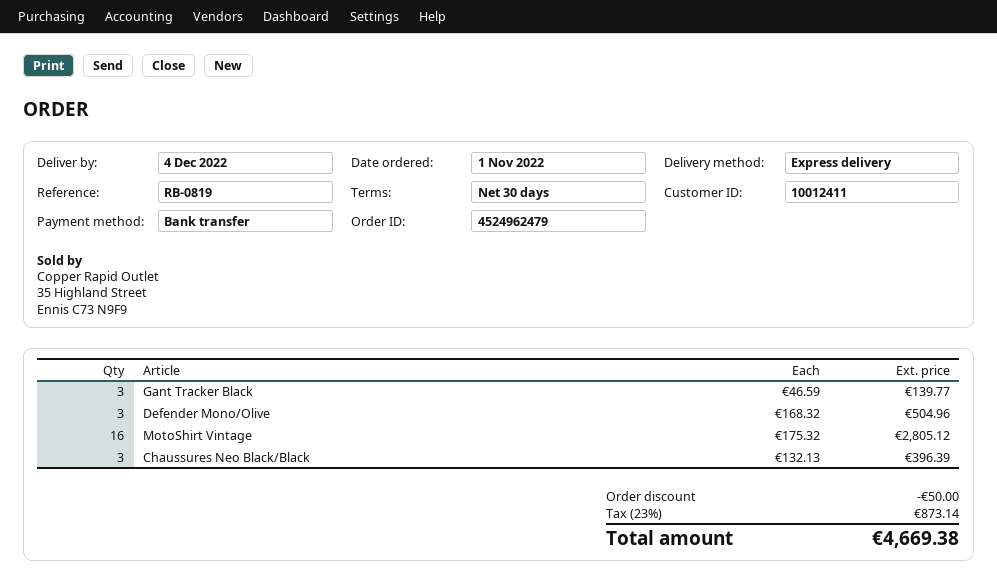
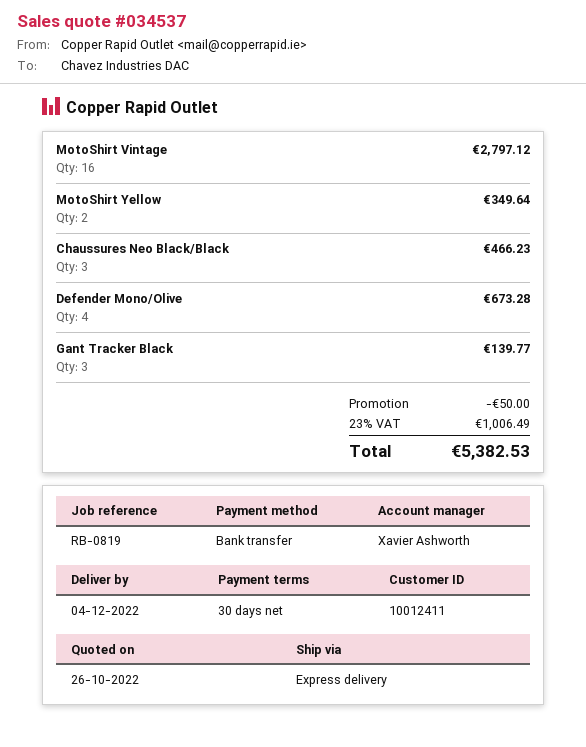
Defender Mono/Olive: 3 for 504.96 -> 4 for 673.28
MotoShirt Vintage: 16 for 2805.12 -> 16 for 2797.12
Chaussures Neo Black/Black: 3 for 396.39 -> 3 for 466.23
MotoShirt Yellow: none -> 2 for 349.64
tax: 23% = 873.14 -> 23% = 1006.49
total: 4669.38 -> 5382.53

